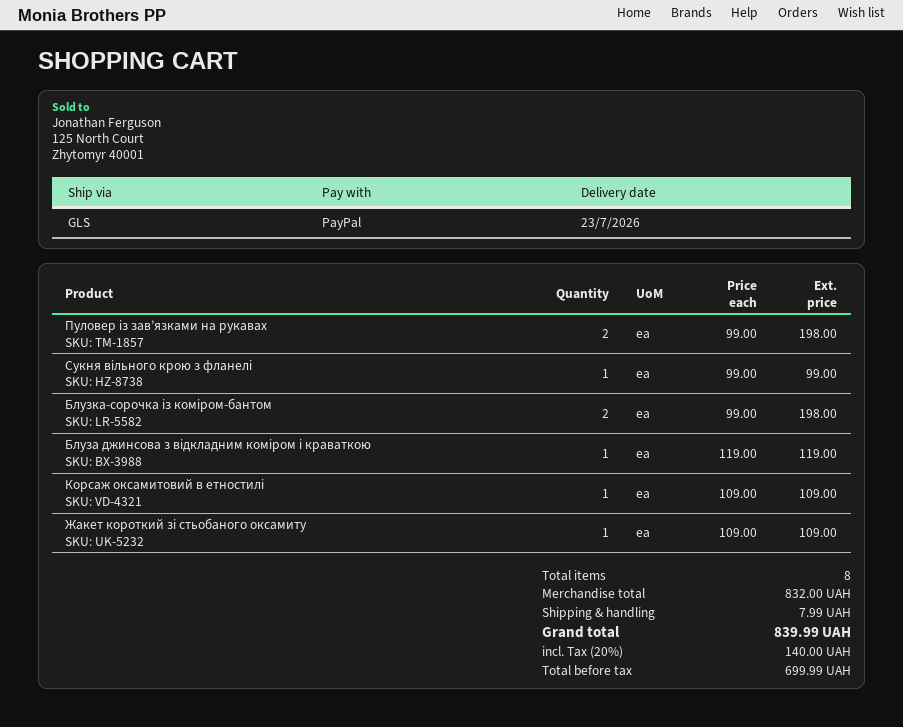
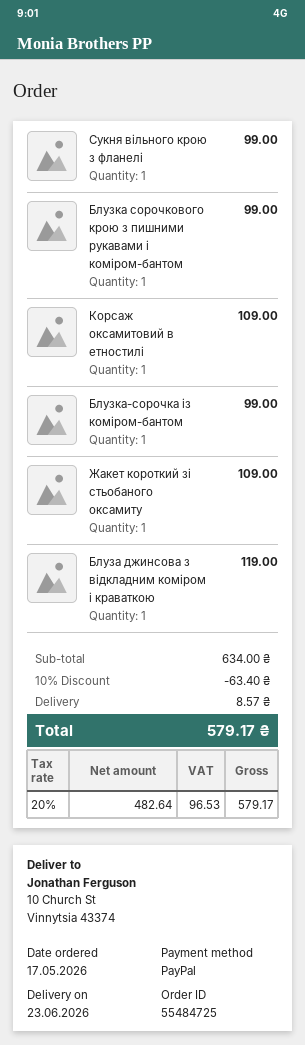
delivery date: 2026-07-23 -> 2026-06-23
Пуловер із зав’язками на рукавах: 2 for 198.00 -> none
Блузка-сорочка із коміром-бантом: 2 for 198.00 -> 1 for 99.00
Блузка сорочкового крою з пишними рукавами і коміром-бантом: none -> 1 for 99.00
subtotal: 832.00 -> 634.00
discount: none -> 10% = 63.40
shipping: 7.99 -> 8.57
net: 699.99 -> 482.64
tax: 20% = 140.00 -> 20% = 96.53
total: 839.99 -> 579.17

